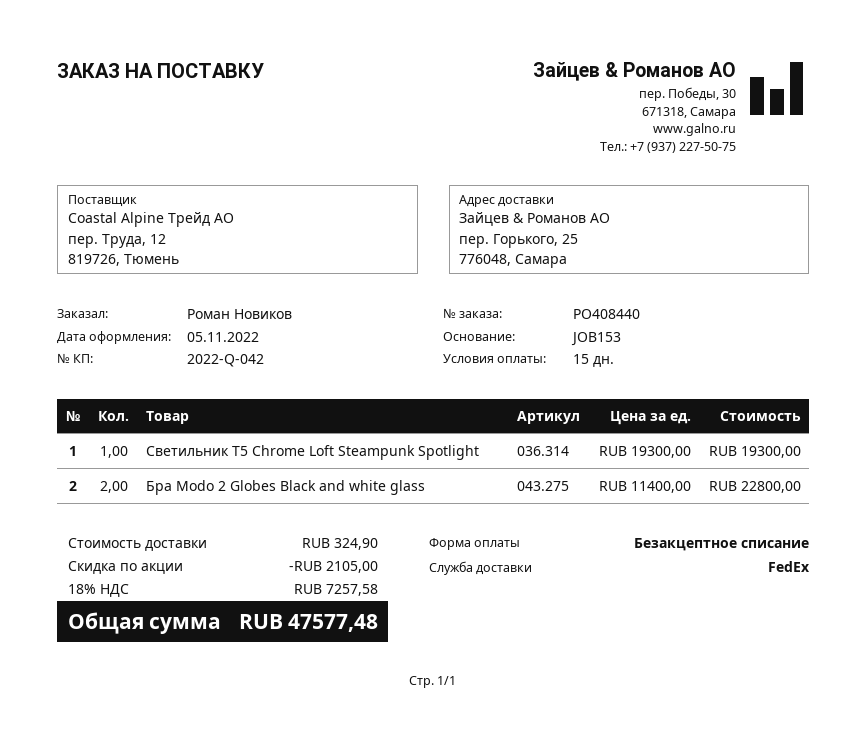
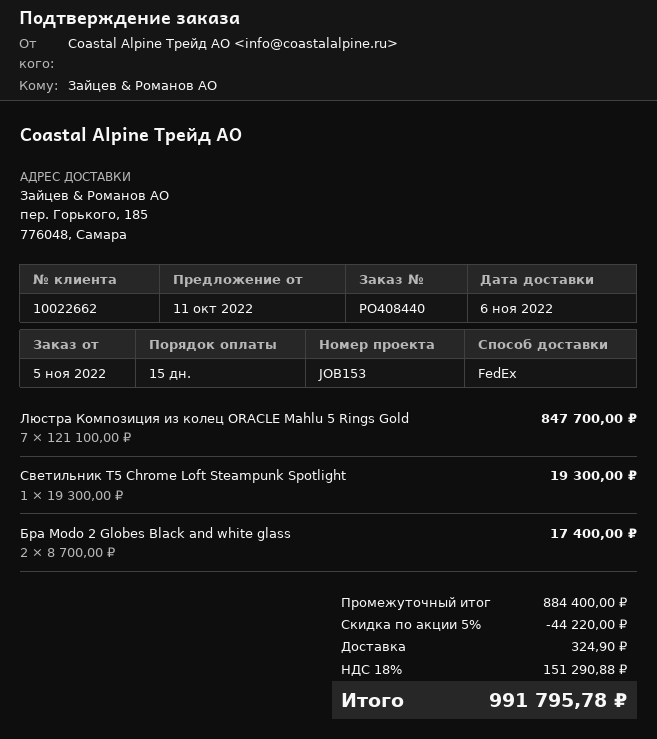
ship to: пер. Горького, 25, 776048, Самара -> пер. Горького, 185, 776048, Самара
Бра Modo 2 Globes Black and white glass: 2 x 11400.00 = 22800.00 -> 2 x 8700.00 = 17400.00
Люстра Композиция из колец ORACLE Mahlu 5 Rings Gold: none -> 7 x 121100.00 = 847700.00
discount: 2105.00 -> 44220.00
tax: 18% = 7257.58 -> 18% = 151290.88
total: 47577.48 -> 991795.78

